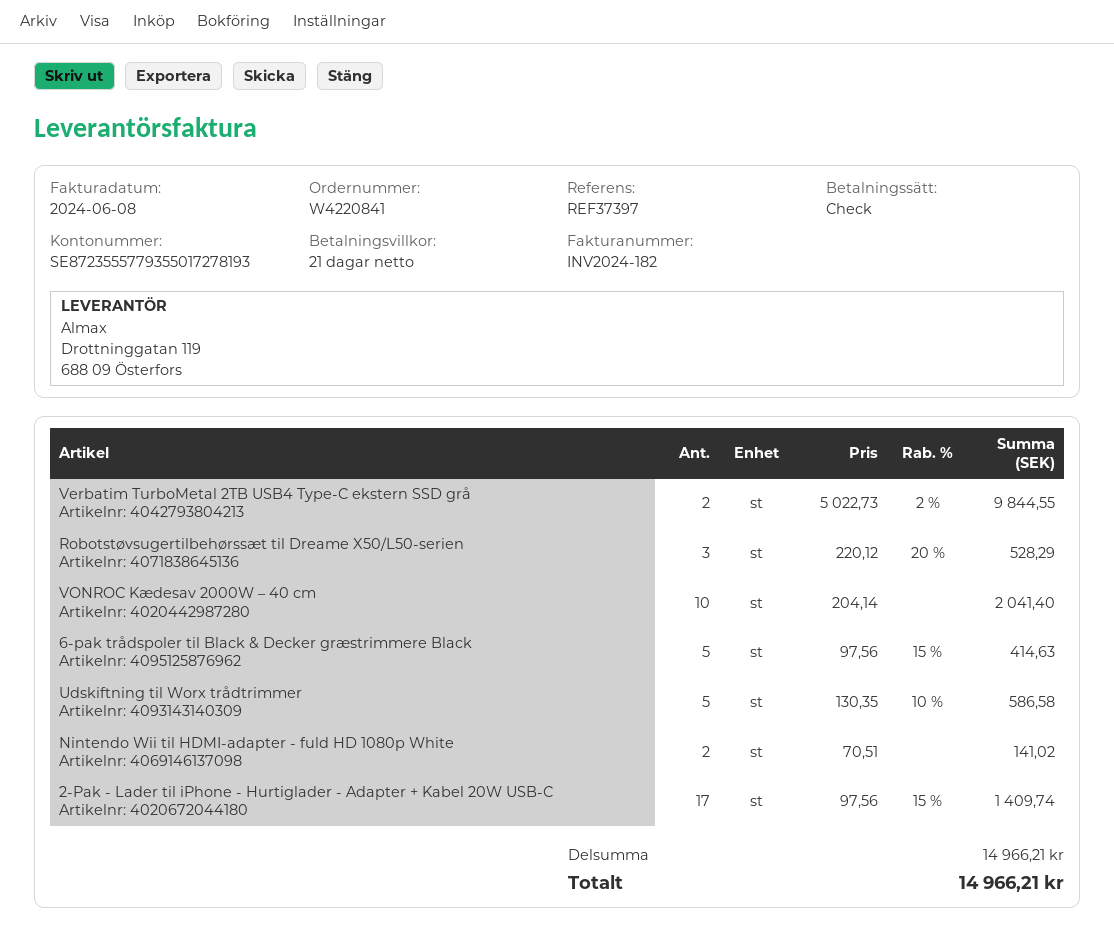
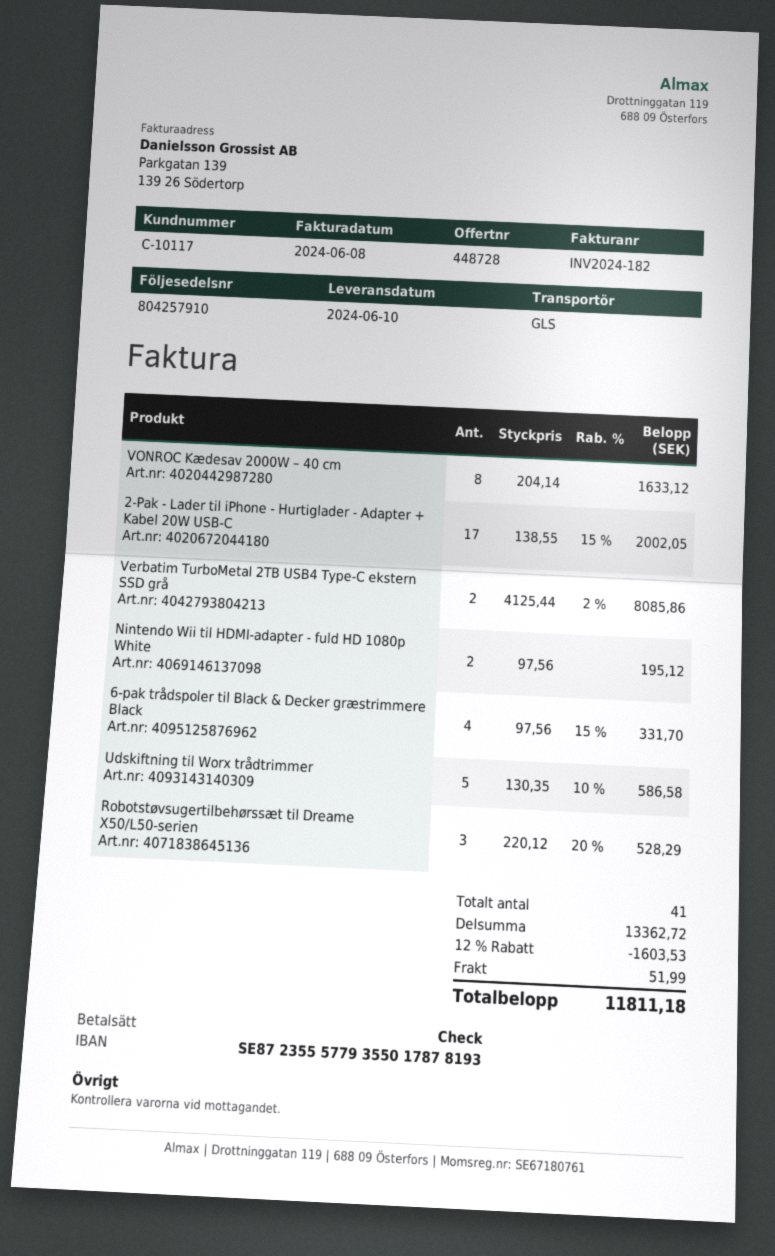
bank account: SE8723555779355017278193 -> SE8723555779355017878193
Verbatim TurboMetal 2TB USB4 Type-C ekstern SSD grå: 2 x 5022.73 - 2% = 9844.55 -> 2 x 4125.44 - 2% = 8085.86
VONROC Kædesav 2000W – 40 cm: 10 x 204.14 = 2041.40 -> 8 x 204.14 = 1633.12
6-pak trådspoler til Black & Decker græstrimmere Black: 5 x 97.56 - 15% = 414.63 -> 4 x 97.56 - 15% = 331.70
Nintendo Wii til HDMI-adapter - fuld HD 1080p White: 2 x 70.51 = 141.02 -> 2 x 97.56 = 195.12
2-Pak - Lader til iPhone - Hurtiglader - Adapter + Kabel 20W USB-C: 17 x 97.56 - 15% = 1409.74 -> 17 x 138.55 - 15% = 2002.05
subtotal: 14966.21 -> 13362.72
discount: none -> 12% = 1603.53
shipping: none -> 51.99
total: 14966.21 -> 11811.18

